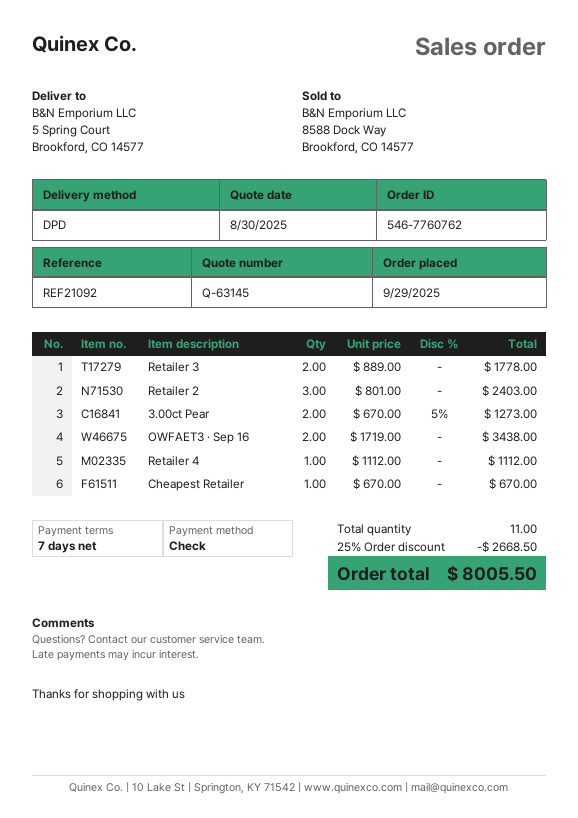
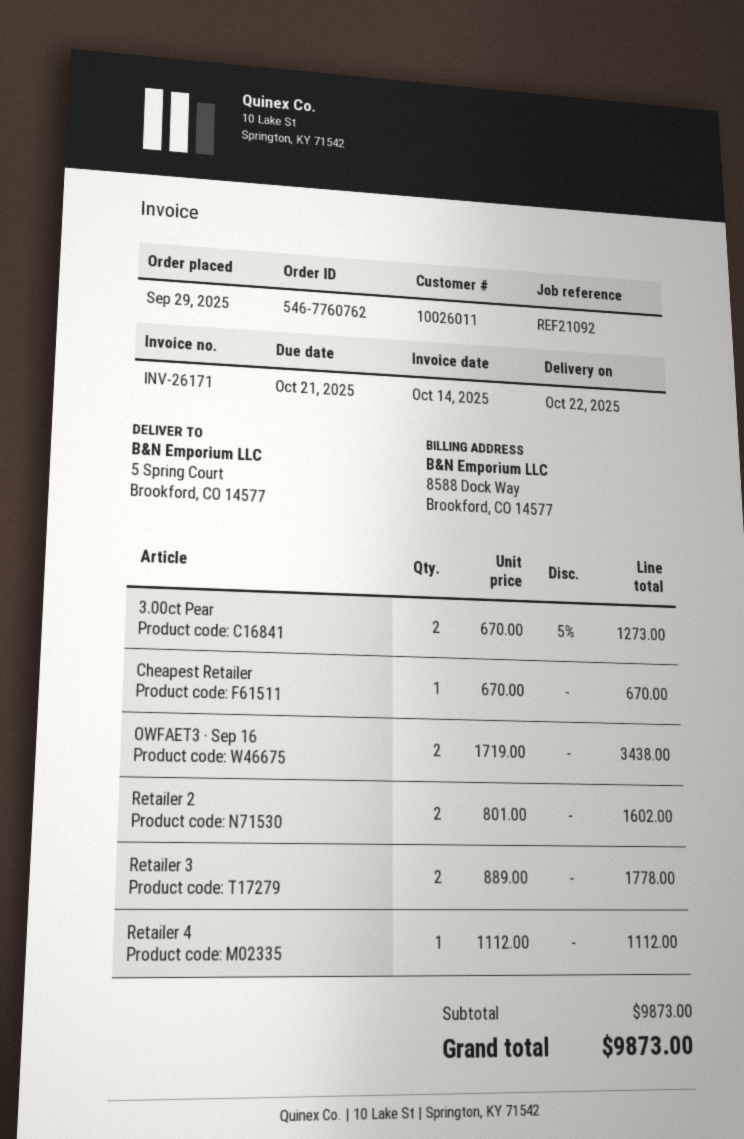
Retailer 2: 3 x 801.00 = 2403.00 -> 2 x 801.00 = 1602.00
discount: 25% = 2668.50 -> none
total: 8005.50 -> 9873.00

